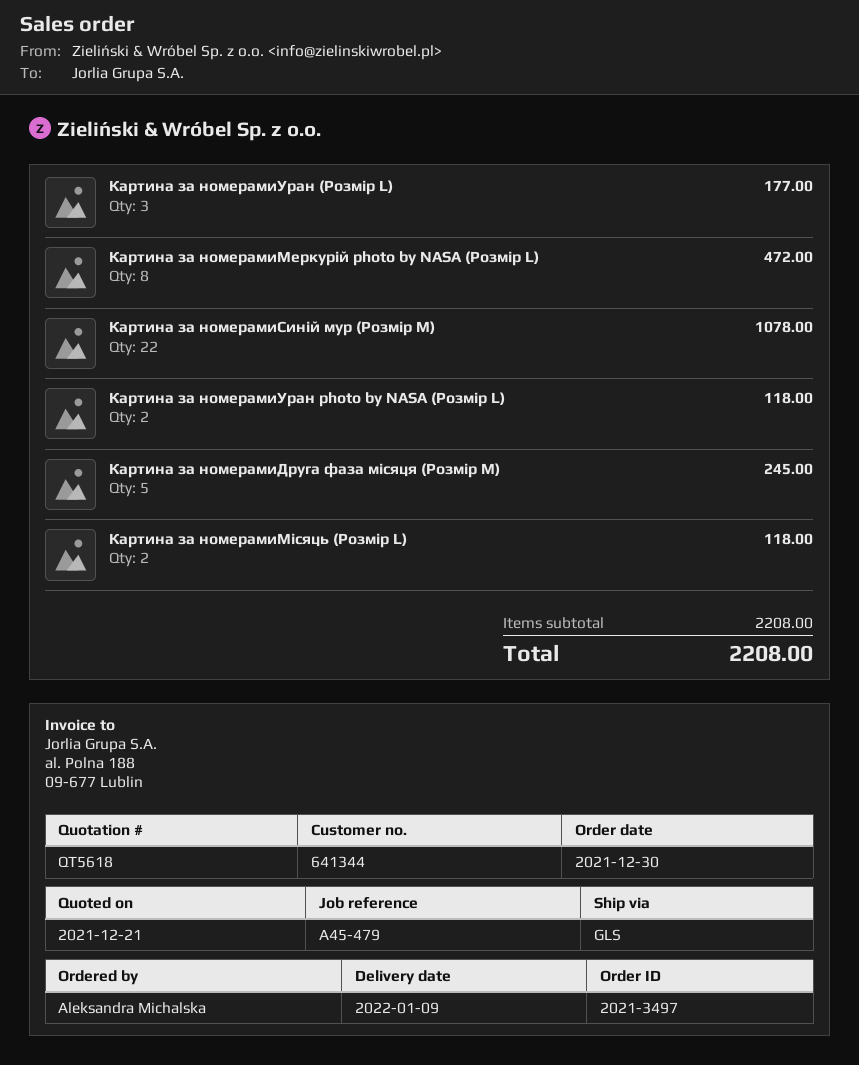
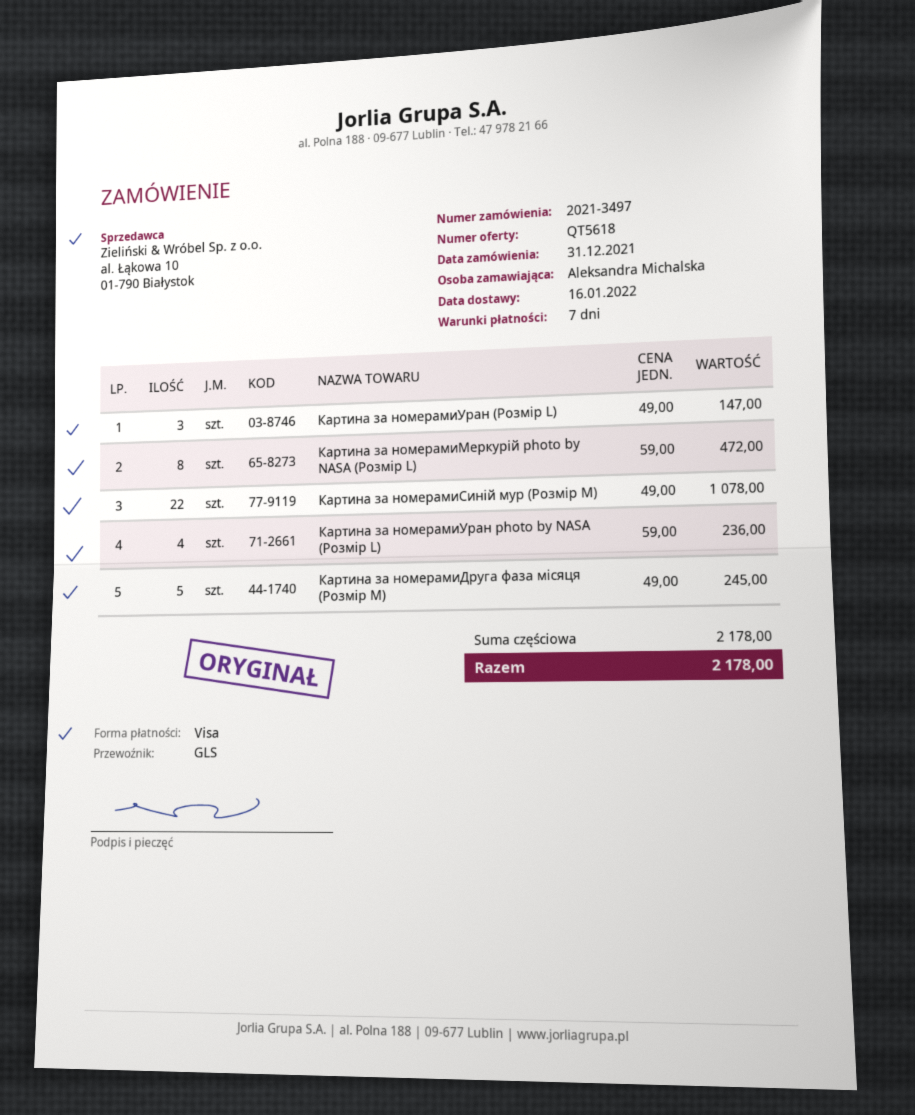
order date: 2021-12-30 -> 2021-12-31
delivery date: 2022-01-09 -> 2022-01-16
Картина за номерамиУран (Розмір L): 3 for 177.00 -> 3 for 147.00
Картина за номерамиУран photo by NASA (Розмір L): 2 for 118.00 -> 4 for 236.00
Картина за номерамиМісяць (Розмір L): 2 for 118.00 -> none
subtotal: 2208.00 -> 2178.00
total: 2208.00 -> 2178.00

